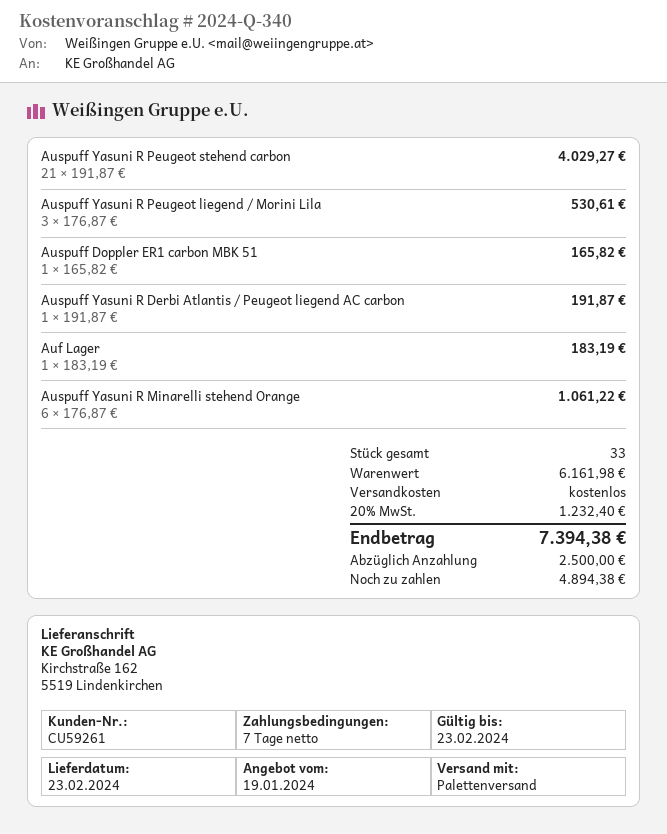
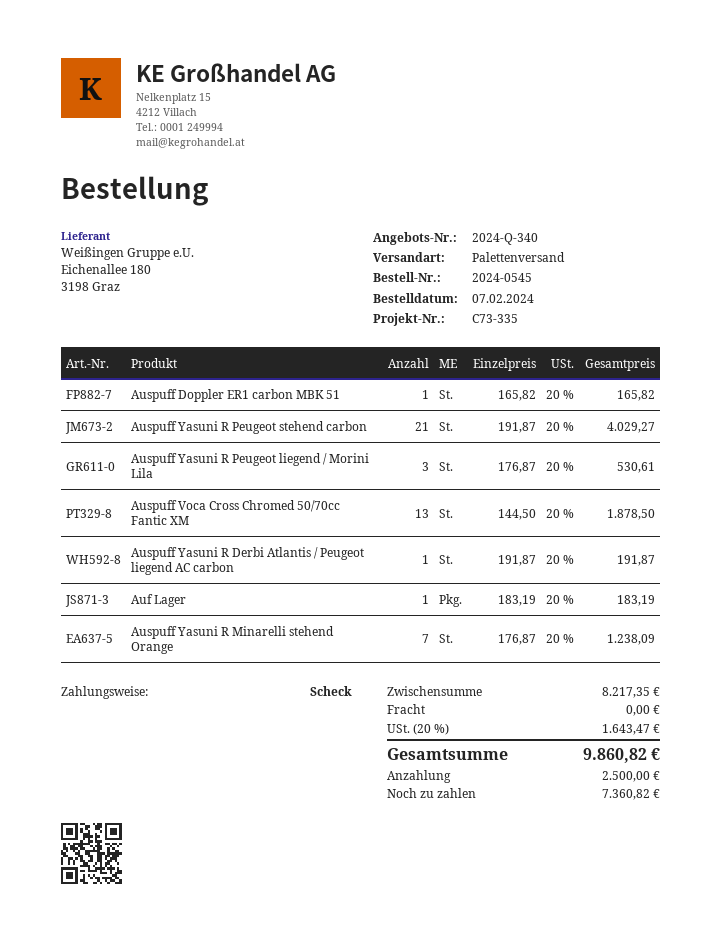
Auspuff Yasuni R Minarelli stehend Orange: 6 x 176.87 = 1061.22 -> 7 x 176.87 = 1238.09
Auspuff Voca Cross Chromed 50/70cc Fantic XM: none -> 13 x 144.50 = 1878.50
subtotal: 6161.98 -> 8217.35
tax: 20% = 1232.40 -> 20% = 1643.47
total: 7394.38 -> 9860.82
balance: 4894.38 -> 7360.82

